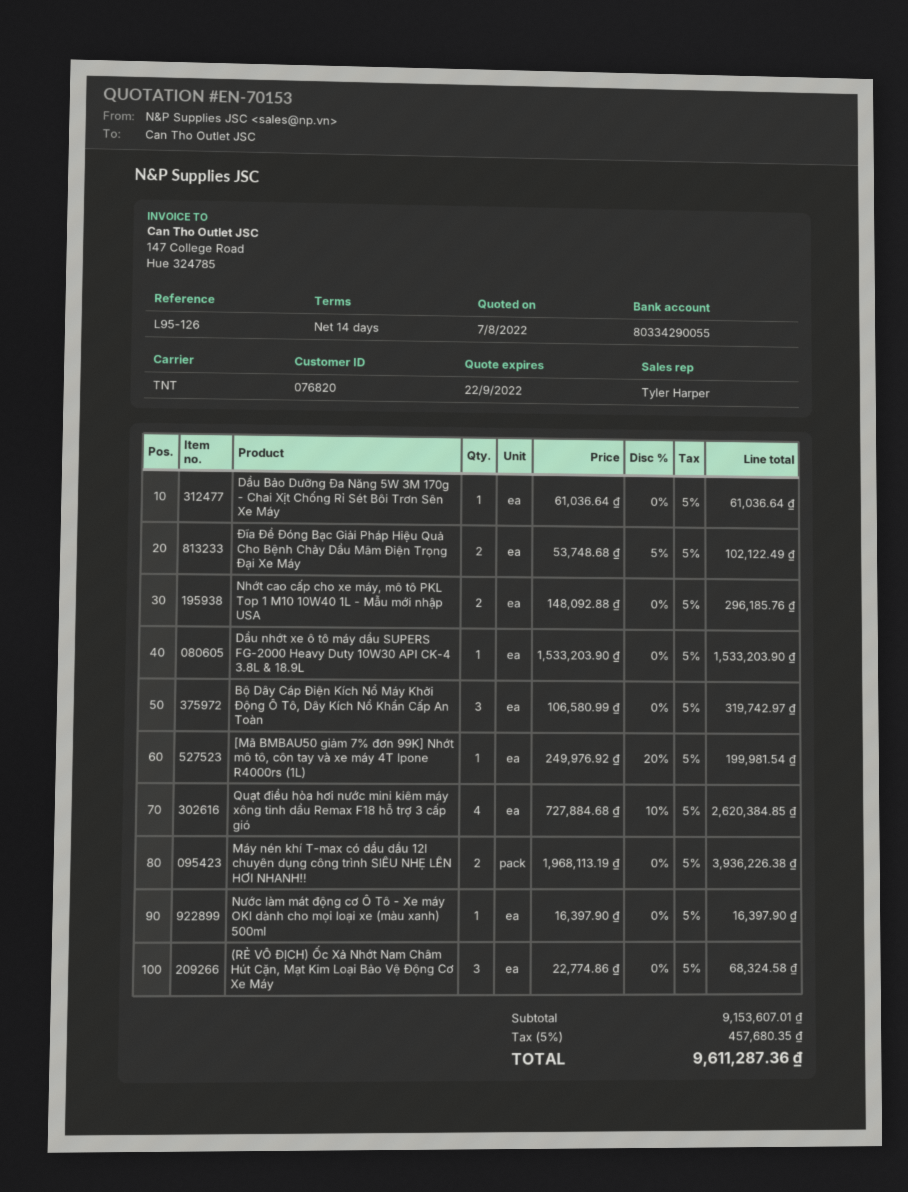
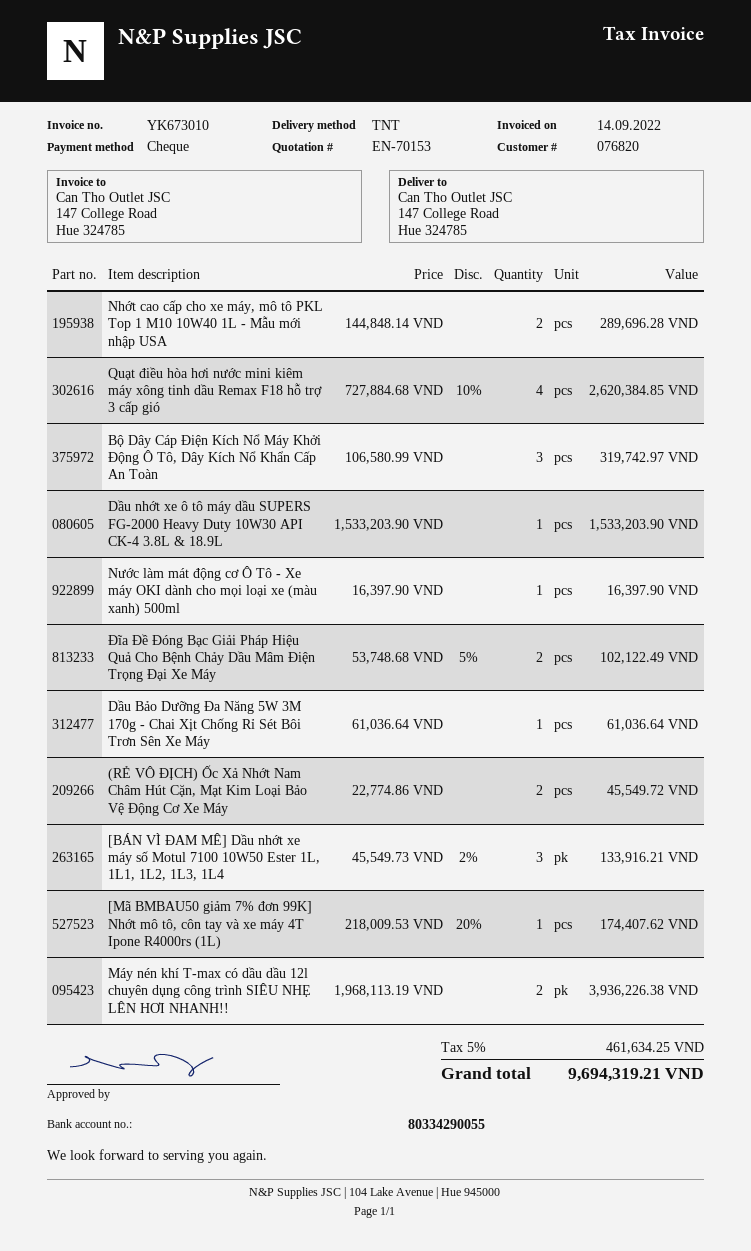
Nhớt cao cấp cho xe máy, mô tô PKL Top 1 M10 10W40 1L - Mẫu mới nhập USA: 2 x 148092.88 = 296185.76 -> 2 x 144848.14 = 289696.28
[Mã BMBAU50 giảm 7% đơn 99K] Nhớt mô tô, côn tay và xe máy 4T Ipone R4000rs (1L): 1 x 249976.92 - 20% = 199981.54 -> 1 x 218009.53 - 20% = 174407.62
(RẺ VÔ ĐỊCH) Ốc Xả Nhớt Nam Châm Hút Cặn, Mạt Kim Loại Bảo Vệ Động Cơ Xe Máy: 3 x 22774.86 = 68324.58 -> 2 x 22774.86 = 45549.72
[BÁN VÌ ĐAM MÊ] Dầu nhớt xe máy số Motul 7100 10W50 Ester 1L, 1L1, 1L2, 1L3, 1L4: none -> 3 x 45549.73 - 2% = 133916.21
tax: 5% = 457680.35 -> 5% = 461634.25
total: 9611287.36 -> 9694319.21

